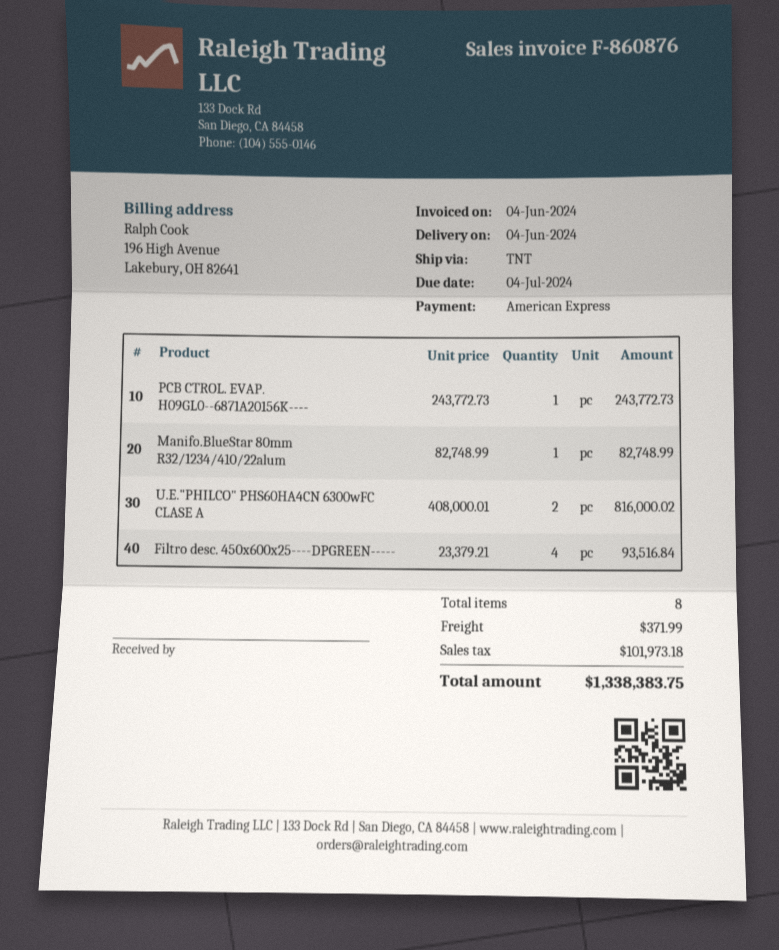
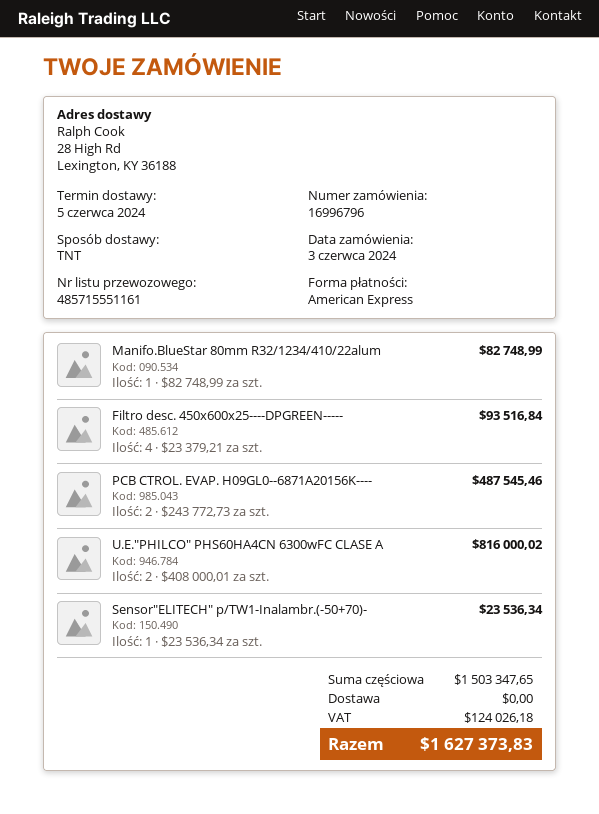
delivery date: 2024-06-04 -> 2024-06-05
PCB CTROL. EVAP. H09GL0--6871A20156K----: 1 x 243772.73 = 243772.73 -> 2 x 243772.73 = 487545.46
Sensor"ELITECH" p/TW1-Inalambr.(-50+70)-: none -> 1 x 23536.34 = 23536.34
shipping: 371.99 -> 0.00
tax: 101973.18 -> 124026.18
total: 1338383.75 -> 1627373.83

